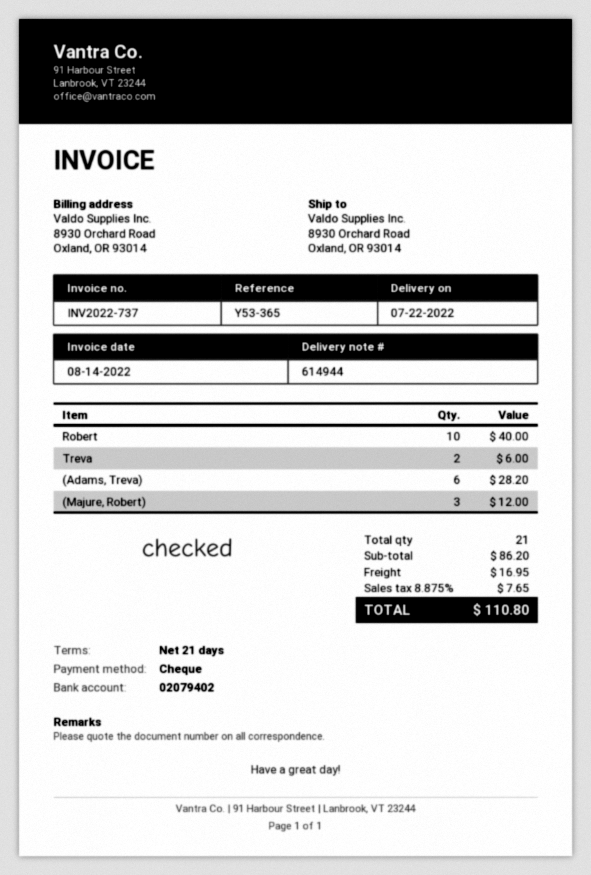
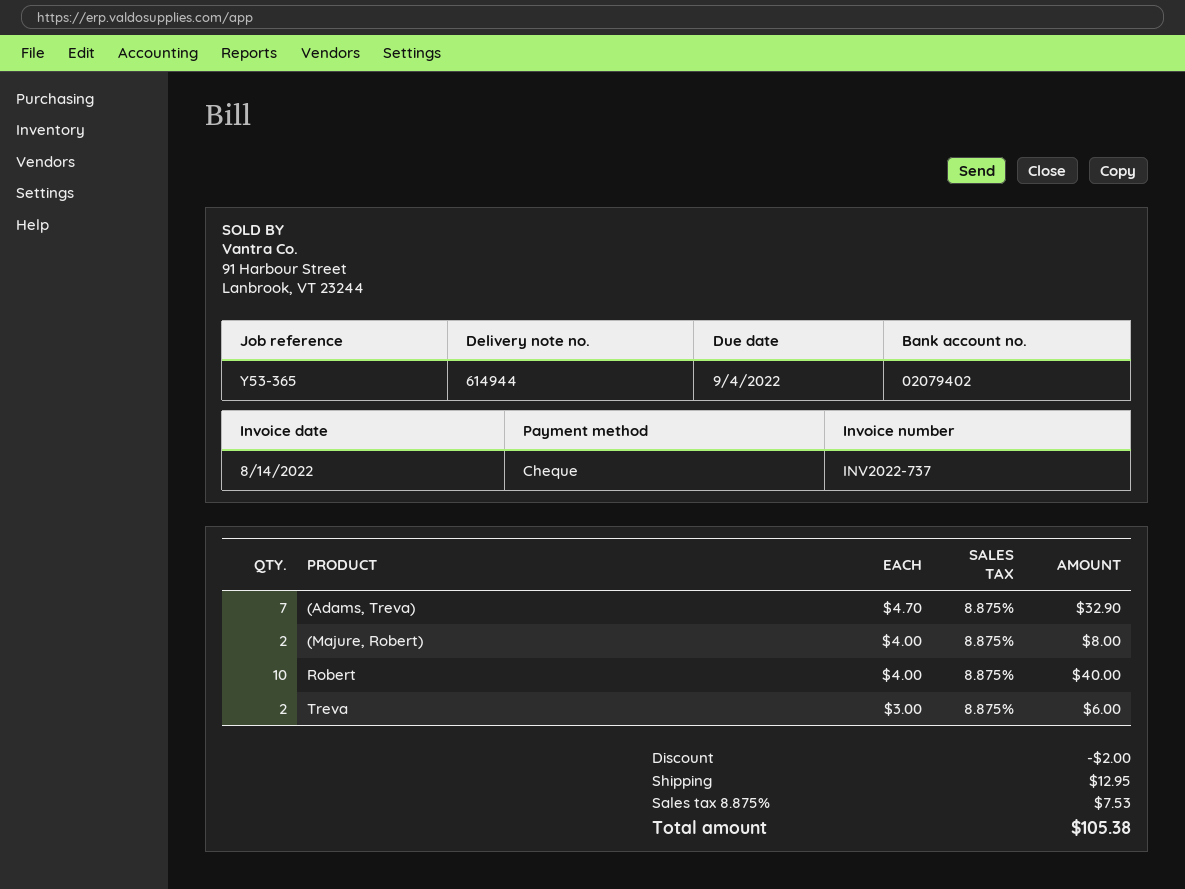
(Adams, Treva): 6 for 28.20 -> 7 for 32.90
(Majure, Robert): 3 for 12.00 -> 2 for 8.00
discount: none -> 2.00
shipping: 16.95 -> 12.95
tax: 8.875% = 7.65 -> 8.875% = 7.53
total: 110.80 -> 105.38

